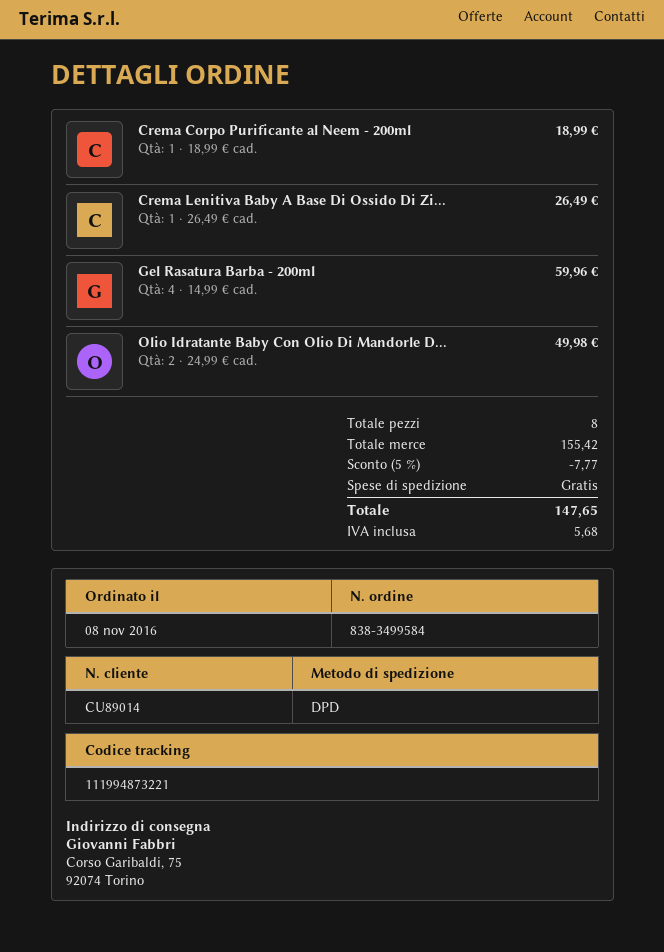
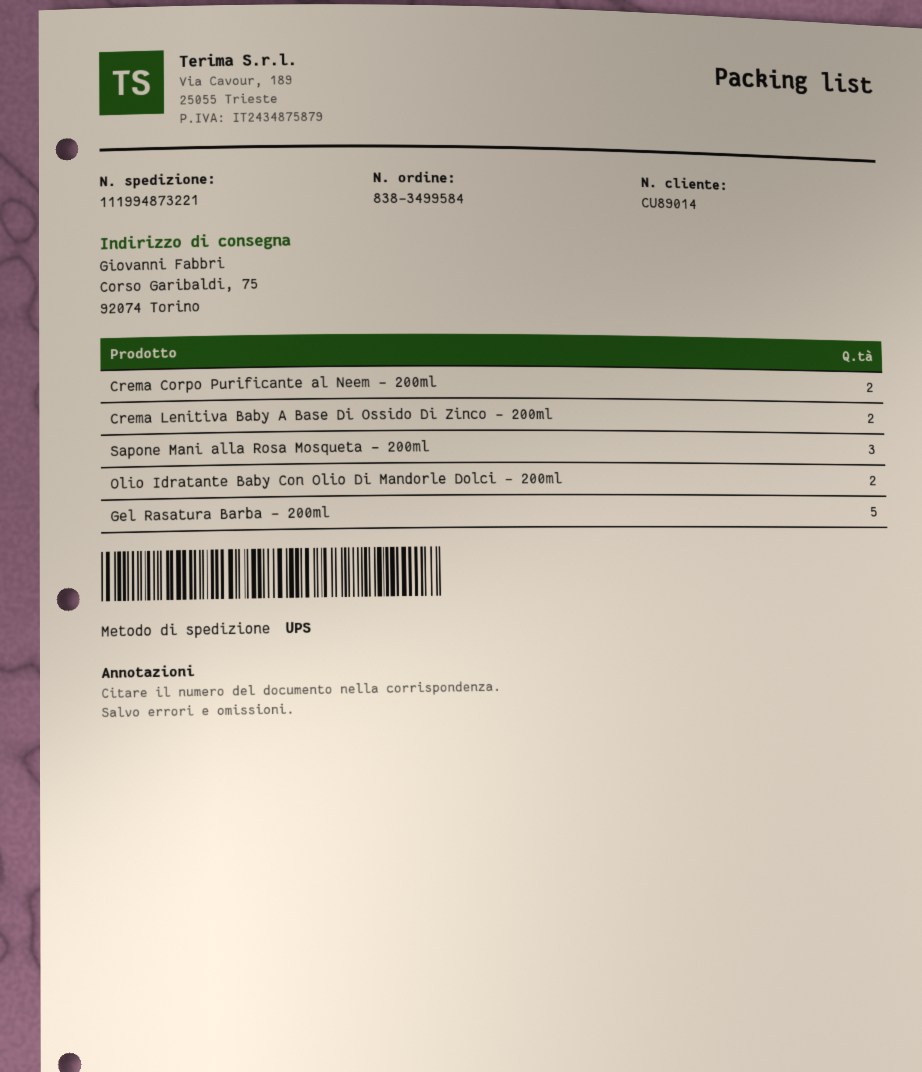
shipping method: DPD -> UPS
Crema Corpo Purificante al Neem - 200ml: 1 -> 2
Crema Lenitiva Baby A Base Di Ossido Di Zi...: 1 -> 2
Gel Rasatura Barba - 200ml: 4 -> 5
Sapone Mani alla Rosa Mosqueta - 200ml: none -> 3

